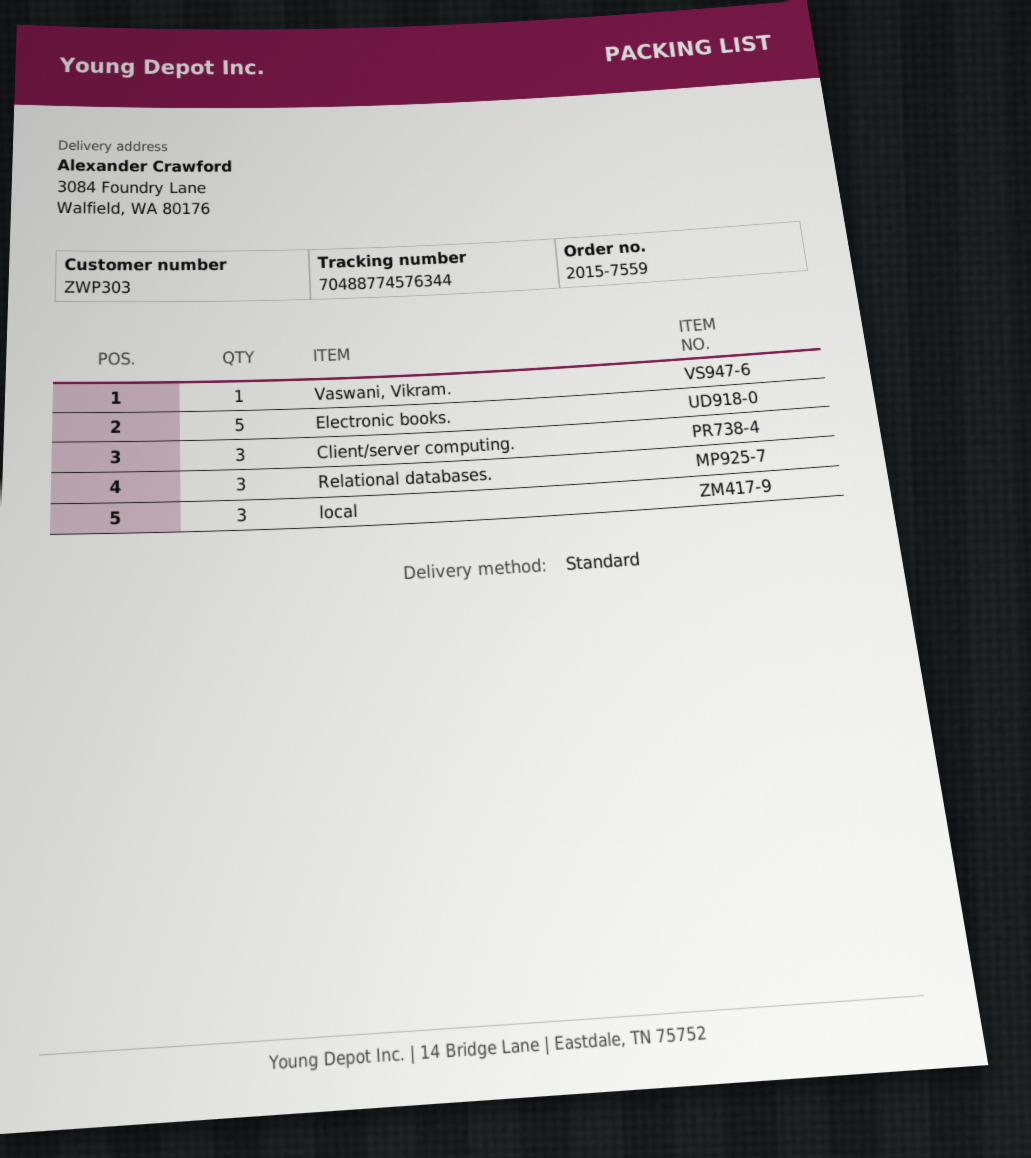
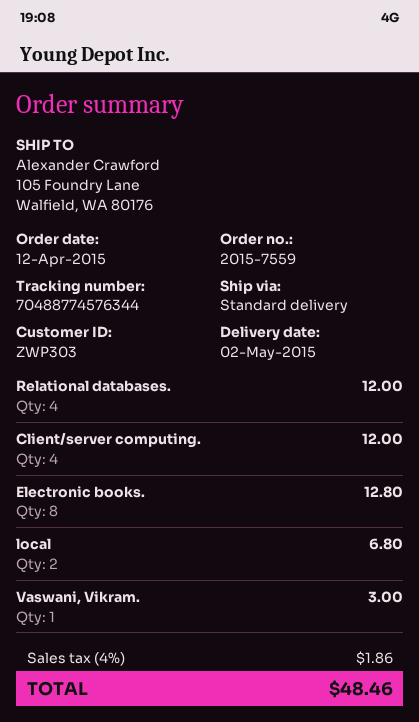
ship to: 3084 Foundry Lane, Walfield, WA 80176 -> 105 Foundry Lane, Walfield, WA 80176
Electronic books.: 5 -> 8
Client/server computing.: 3 -> 4
Relational databases.: 3 -> 4
local: 3 -> 2

